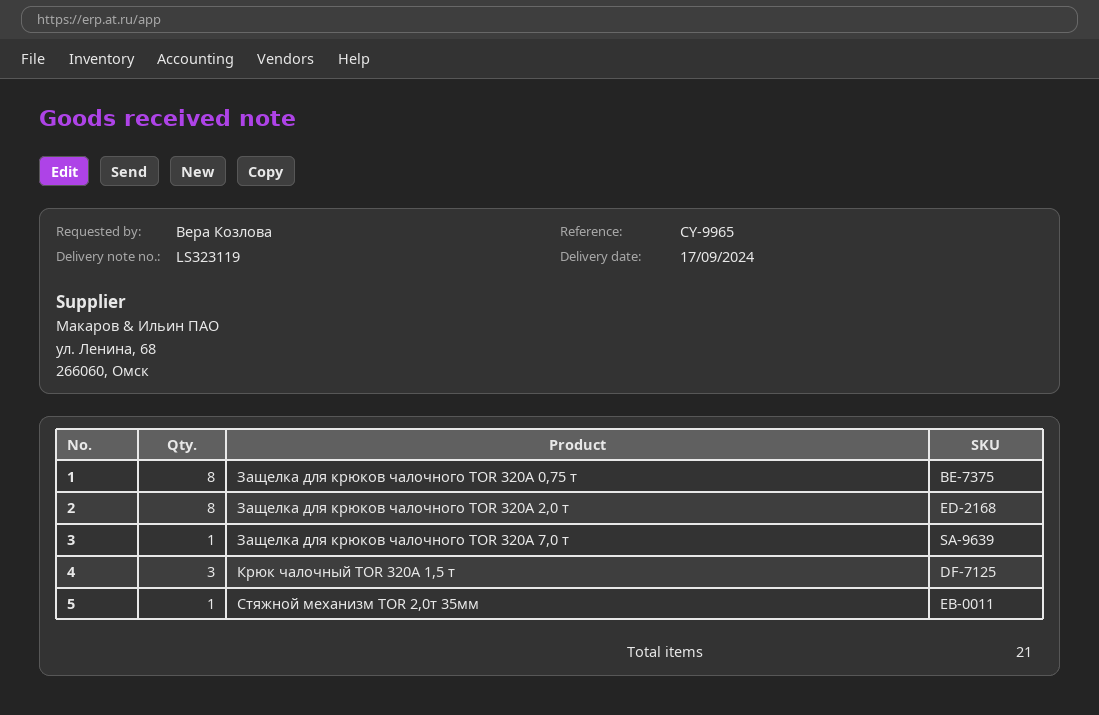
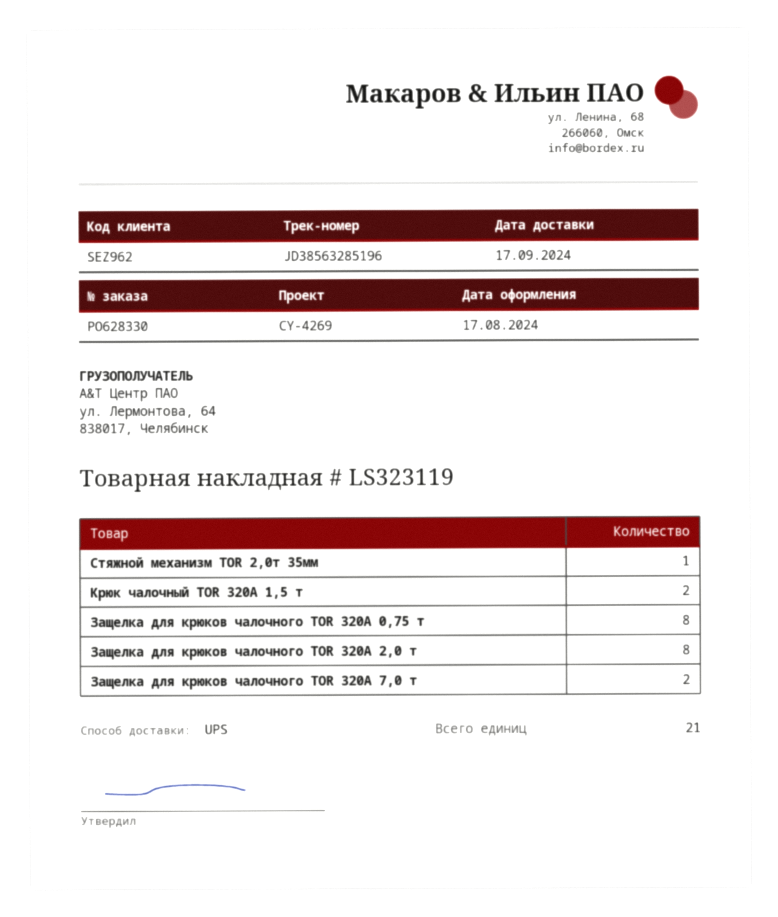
reference: CY-9965 -> CY-4269
Защелка для крюков чалочного TOR 320А 7,0 т: 1 -> 2
Крюк чалочный TOR 320А 1,5 т: 3 -> 2

